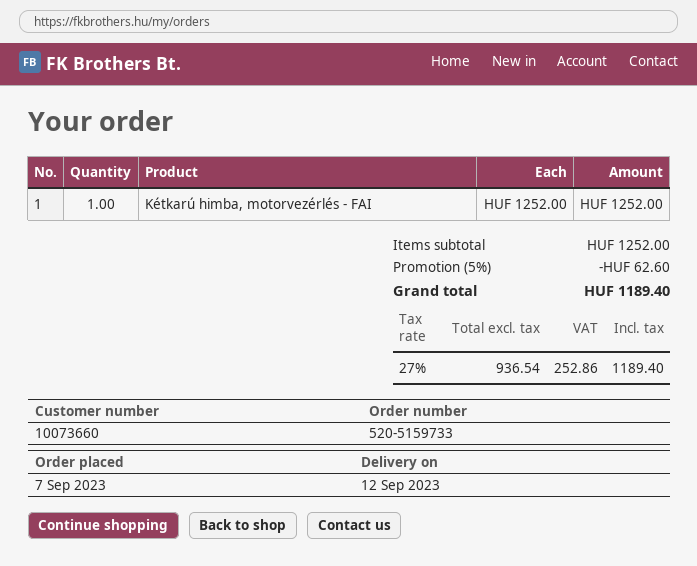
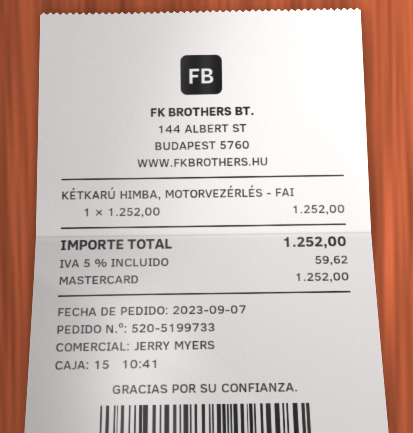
order number: 520-5159733 -> 520-5199733
discount: 5% = 62.60 -> none
tax: 27% = 252.86 -> 5% = 59.62
total: 1189.40 -> 1252.00

